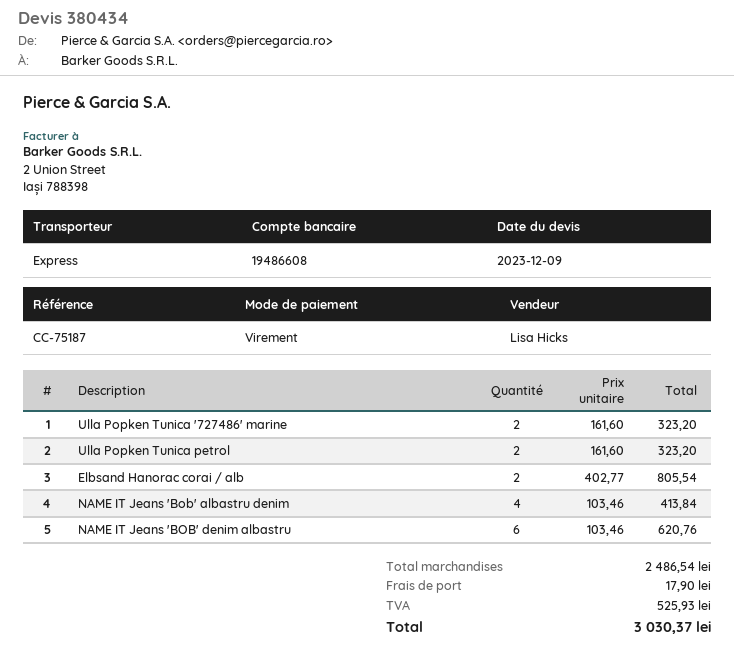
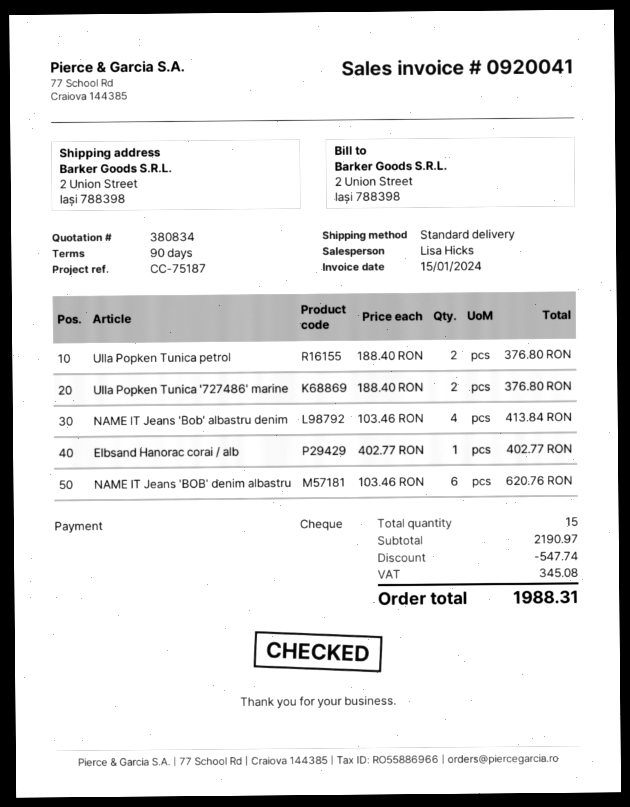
quote number: 380434 -> 380834
payment method: bank transfer -> cheque
shipping method: express -> standard
Ulla Popken Tunica '727486' marine: 2 x 161.60 = 323.20 -> 2 x 188.40 = 376.80
Ulla Popken Tunica petrol: 2 x 161.60 = 323.20 -> 2 x 188.40 = 376.80
Elbsand Hanorac corai / alb: 2 x 402.77 = 805.54 -> 1 x 402.77 = 402.77
subtotal: 2486.54 -> 2190.97
discount: none -> 547.74
shipping: 17.90 -> none
tax: 525.93 -> 345.08
total: 3030.37 -> 1988.31

